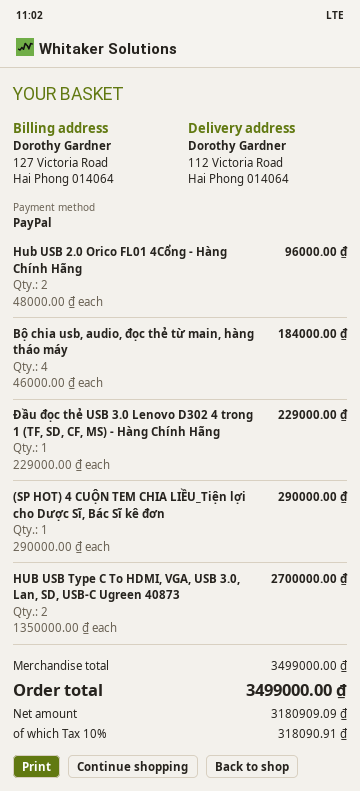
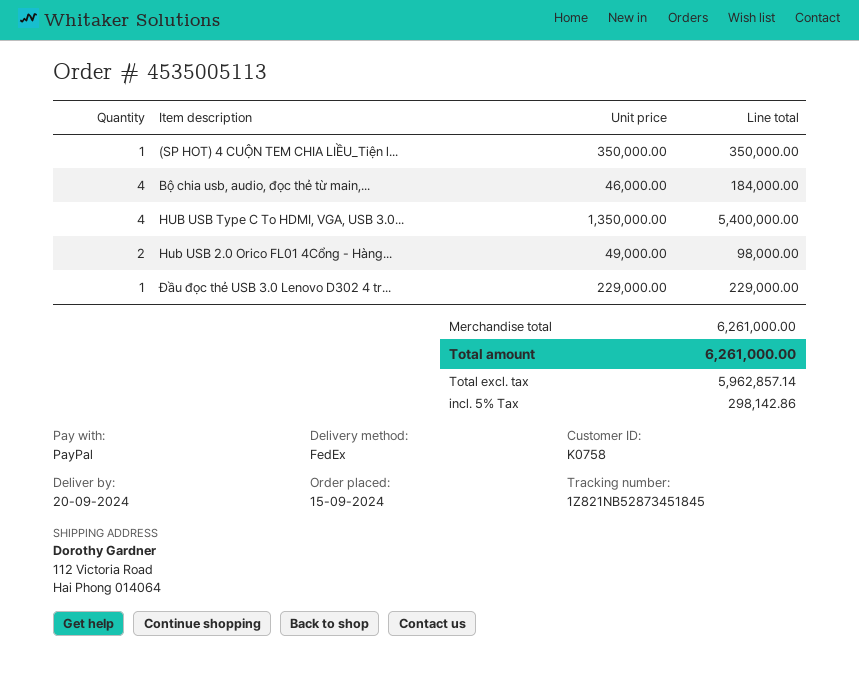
Hub USB 2.0 Orico FL01 4Cổng - Hàng Chính Hãng: 2 x 48000.00 = 96000.00 -> 2 x 49000.00 = 98000.00
(SP HOT) 4 CUỘN TEM CHIA LIỀU_Tiện lợi cho Dược Sĩ, Bác Sĩ kê đơn: 1 x 290000.00 = 290000.00 -> 1 x 350000.00 = 350000.00
HUB USB Type C To HDMI, VGA, USB 3.0, Lan, SD, USB-C Ugreen 40873: 2 x 1350000.00 = 2700000.00 -> 4 x 1350000.00 = 5400000.00
subtotal: 3499000.00 -> 6261000.00
net: 3180909.09 -> 5962857.14
tax: 10% = 318090.91 -> 5% = 298142.86
total: 3499000.00 -> 6261000.00

